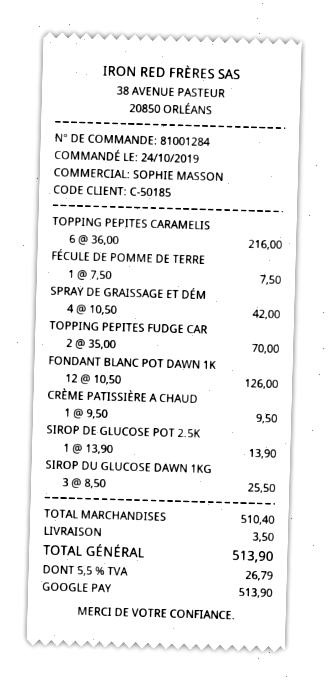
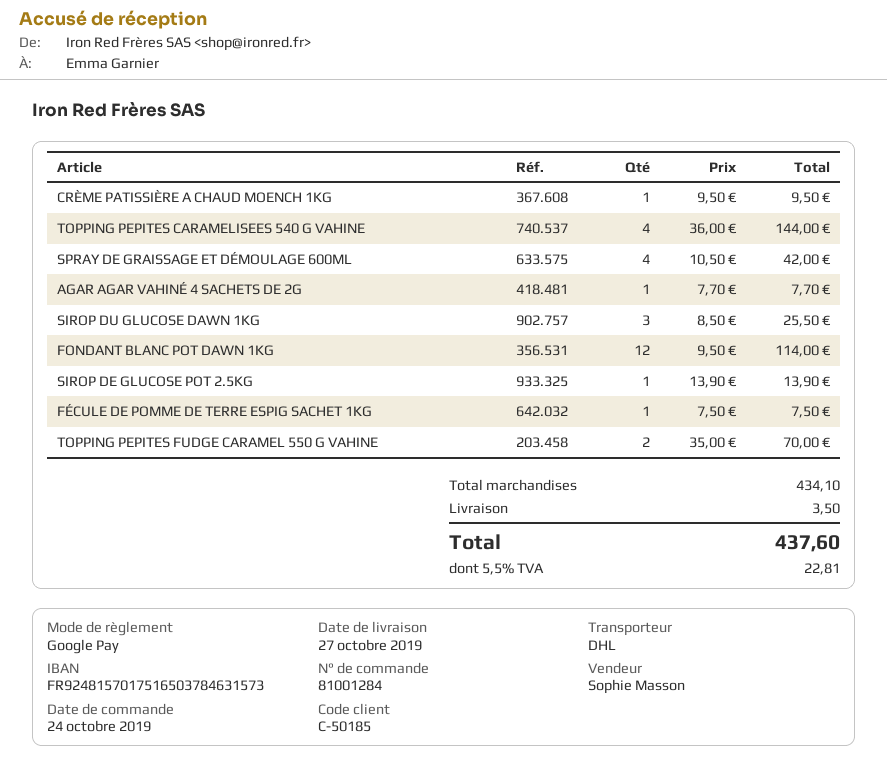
TOPPING PEPITES CARAMELIS: 6 x 36.00 = 216.00 -> 4 x 36.00 = 144.00
FONDANT BLANC POT DAWN 1K: 12 x 10.50 = 126.00 -> 12 x 9.50 = 114.00
AGAR AGAR VAHINÉ 4 SACHETS DE 2G: none -> 1 x 7.70 = 7.70
subtotal: 510.40 -> 434.10
tax: 5.5% = 26.79 -> 5.5% = 22.81
total: 513.90 -> 437.60

